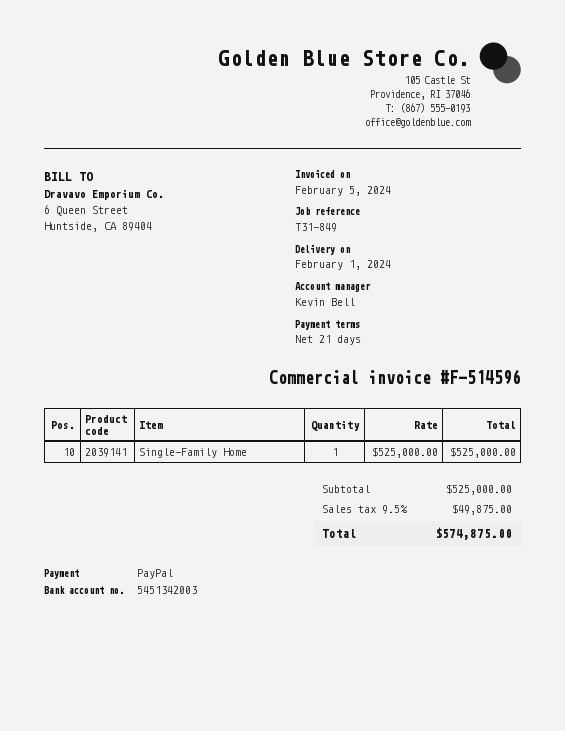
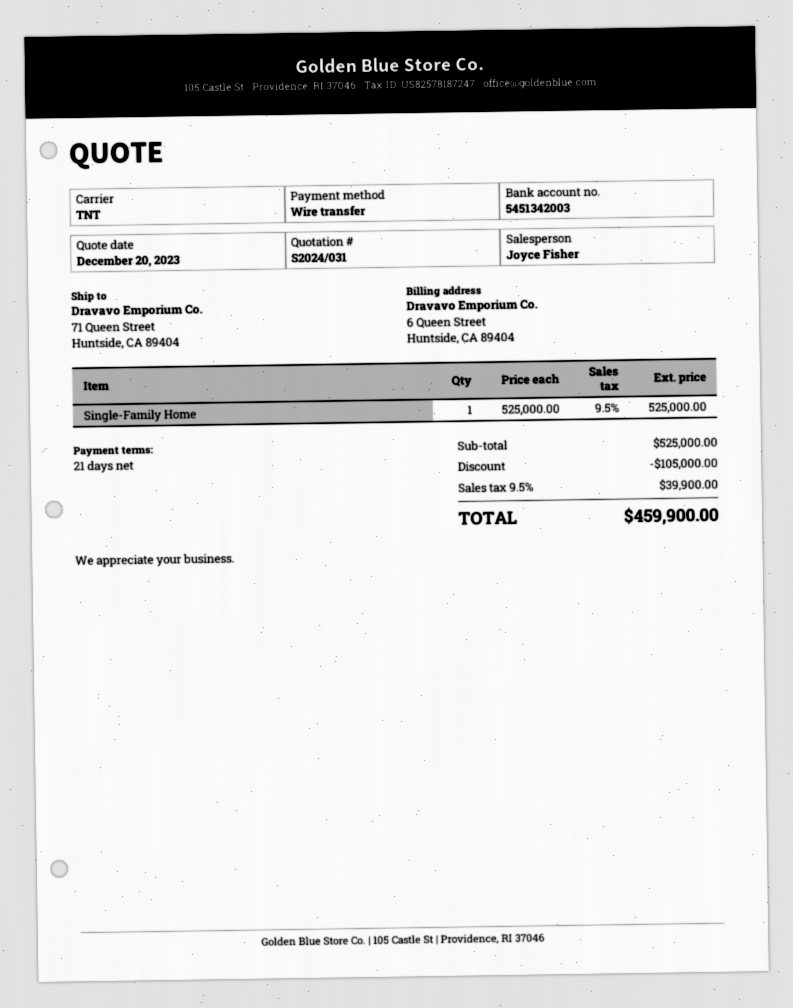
sales rep: Kevin Bell -> Joyce Fisher
payment method: PayPal -> bank transfer
discount: none -> 105000.00
tax: 9.5% = 49875.00 -> 9.5% = 39900.00
total: 574875.00 -> 459900.00

